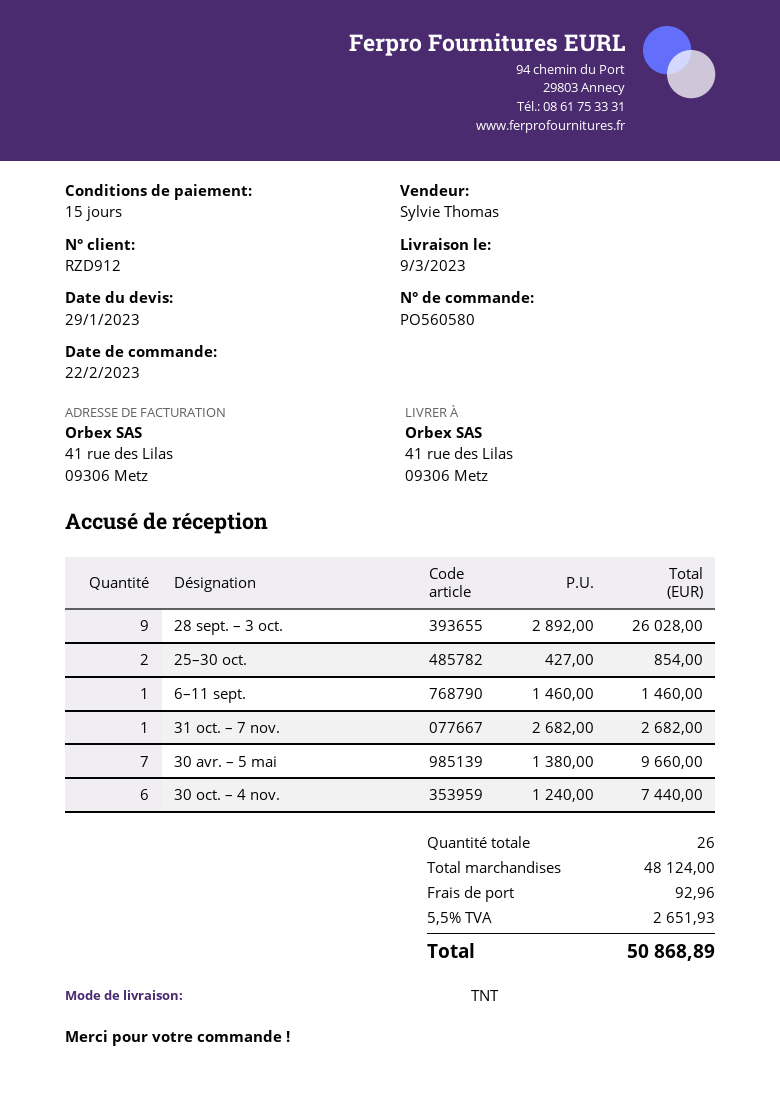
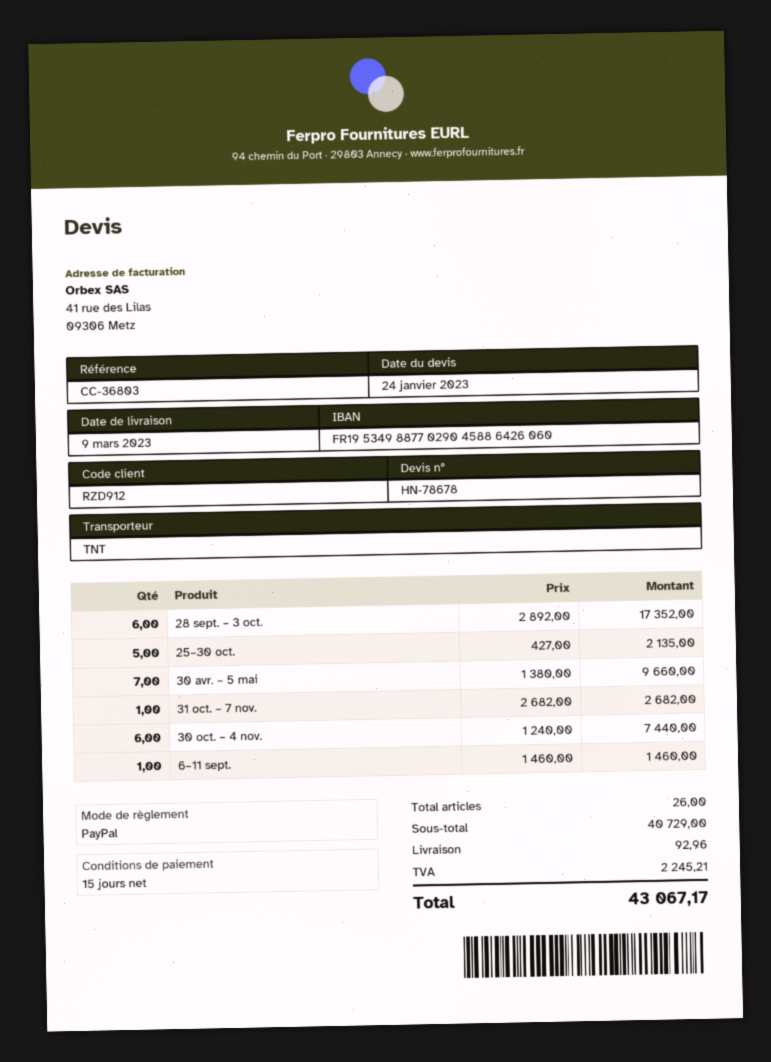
quote date: 2023-01-29 -> 2023-01-24
28 sept. – 3 oct.: 9 x 2892.00 = 26028.00 -> 6 x 2892.00 = 17352.00
25–30 oct.: 2 x 427.00 = 854.00 -> 5 x 427.00 = 2135.00
subtotal: 48124.00 -> 40729.00
tax: 2651.93 -> 2245.21
total: 50868.89 -> 43067.17

